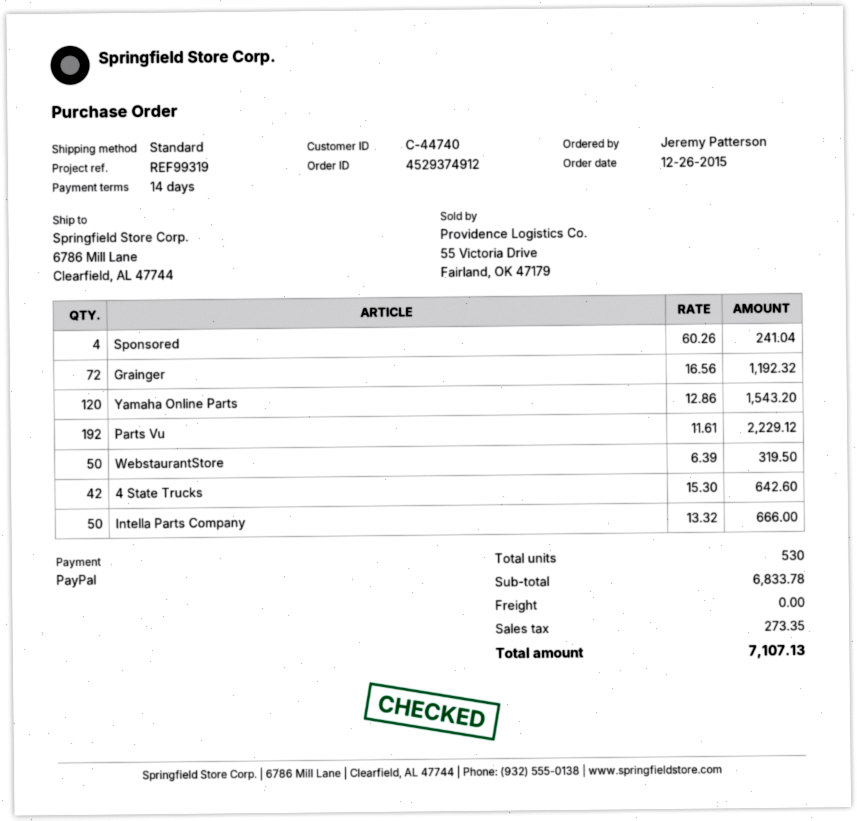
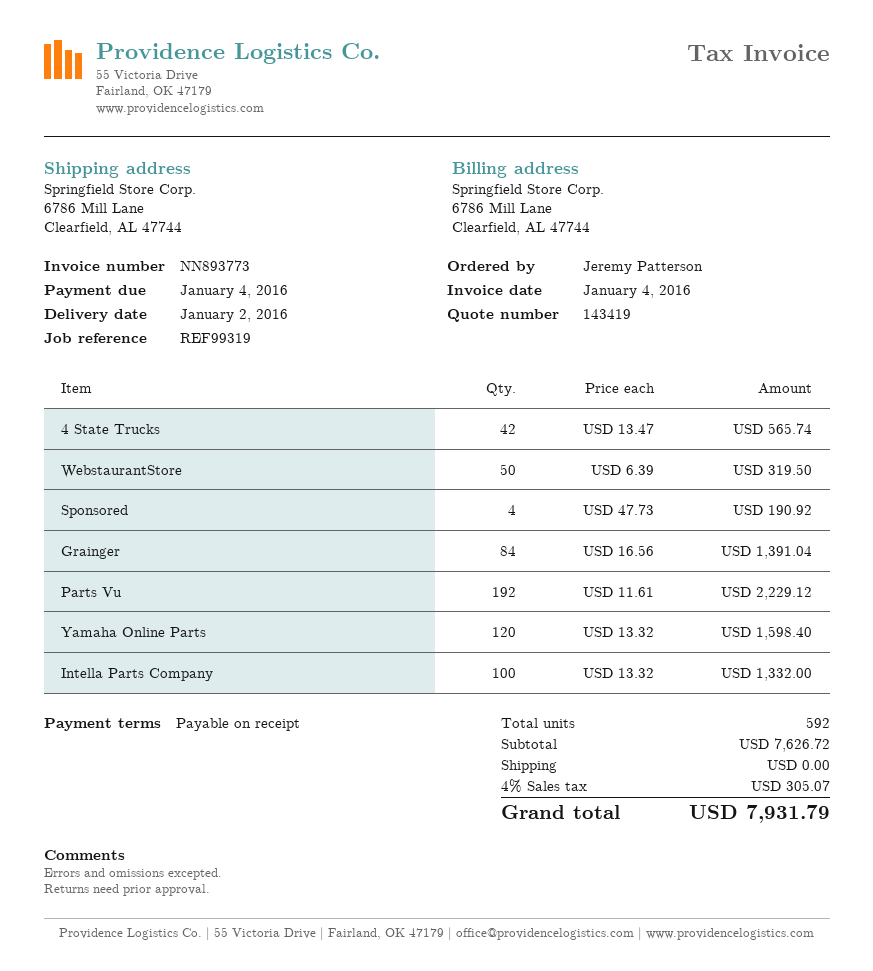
payment terms: 14 days -> on receipt
Sponsored: 4 x 60.26 = 241.04 -> 4 x 47.73 = 190.92
Grainger: 72 x 16.56 = 1192.32 -> 84 x 16.56 = 1391.04
Yamaha Online Parts: 120 x 12.86 = 1543.20 -> 120 x 13.32 = 1598.40
4 State Trucks: 42 x 15.30 = 642.60 -> 42 x 13.47 = 565.74
Intella Parts Company: 50 x 13.32 = 666.00 -> 100 x 13.32 = 1332.00
total quantity: 530 -> 592
subtotal: 6833.78 -> 7626.72
tax: 273.35 -> 305.07
total: 7107.13 -> 7931.79

